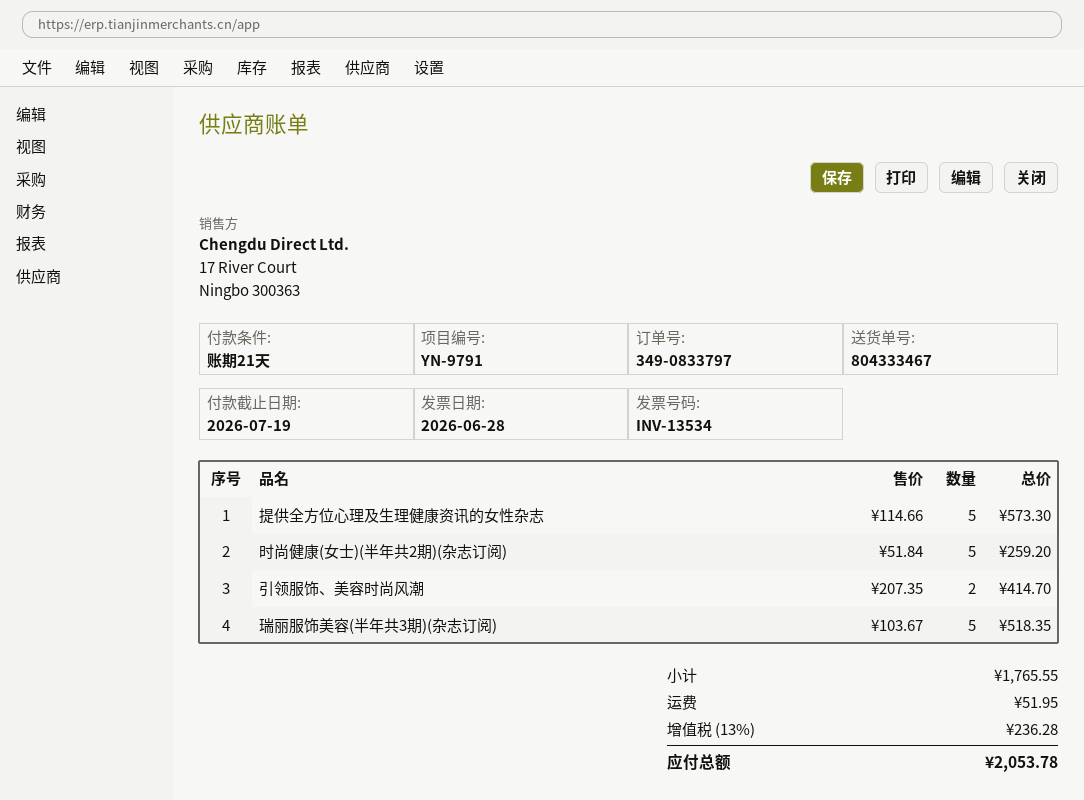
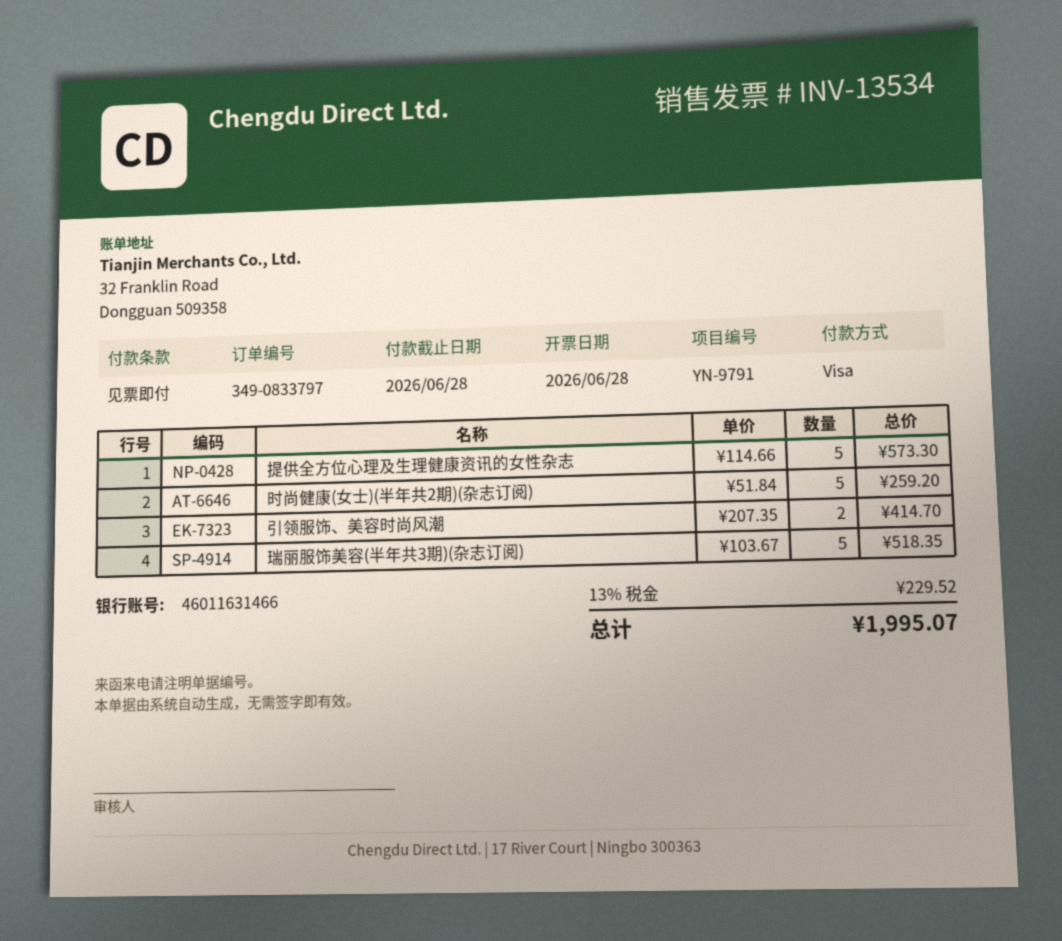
payment terms: 21 days -> on receipt
due date: 2026-07-19 -> 2026-06-28
shipping: 51.95 -> none
tax: 13% = 236.28 -> 13% = 229.52
total: 2053.78 -> 1995.07

